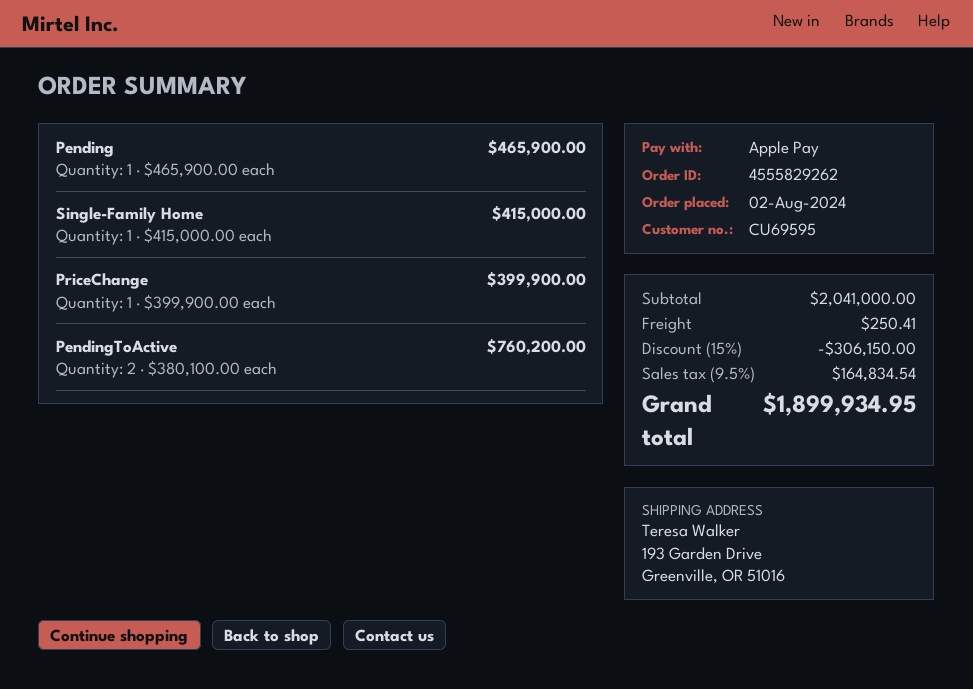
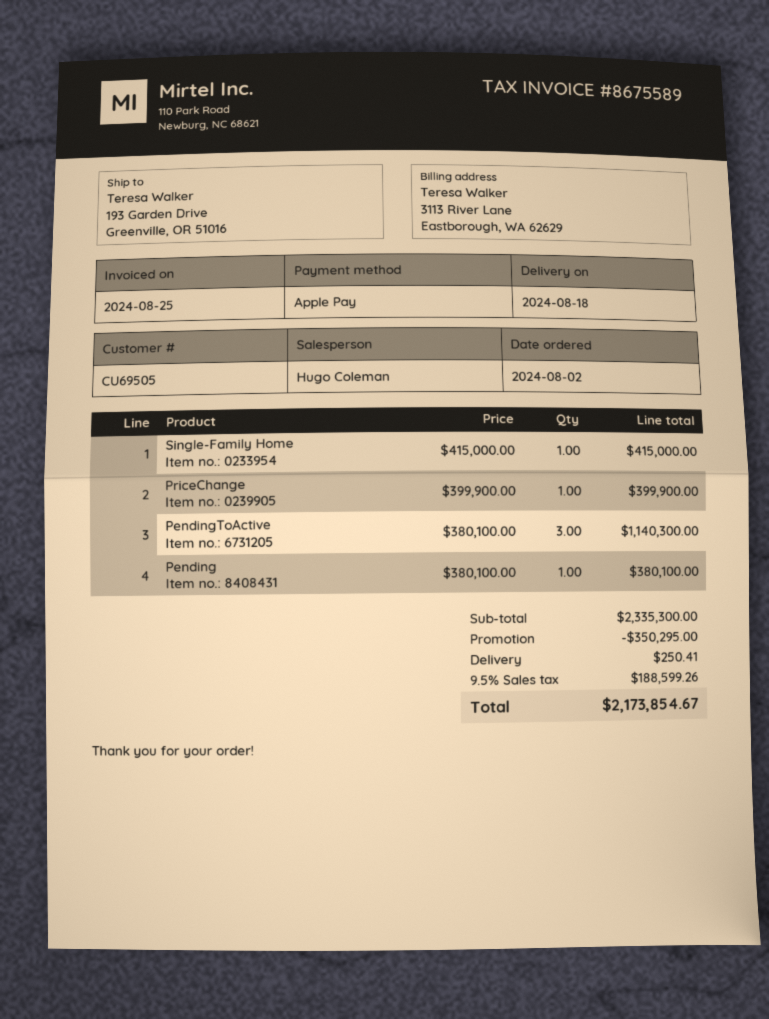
customer number: CU69595 -> CU69505
Pending: 1 x 465900.00 = 465900.00 -> 1 x 380100.00 = 380100.00
PendingToActive: 2 x 380100.00 = 760200.00 -> 3 x 380100.00 = 1140300.00
subtotal: 2041000.00 -> 2335300.00
discount: 306150.00 -> 350295.00
tax: 9.5% = 164834.54 -> 9.5% = 188599.26
total: 1899934.95 -> 2173854.67

